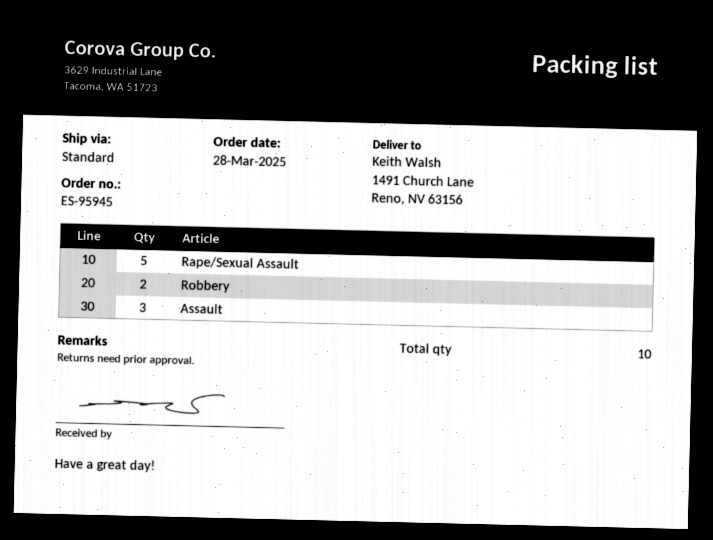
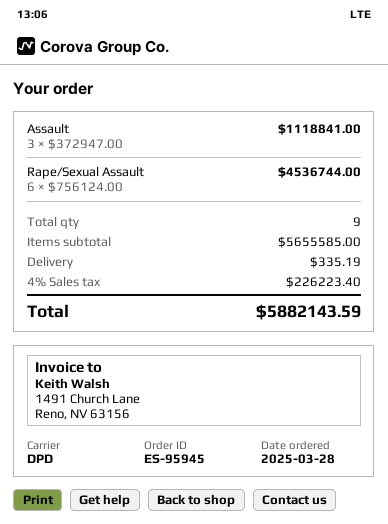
shipping method: standard -> DPD
Rape/Sexual Assault: 5 -> 6
Robbery: 2 -> none
total quantity: 10 -> 9

